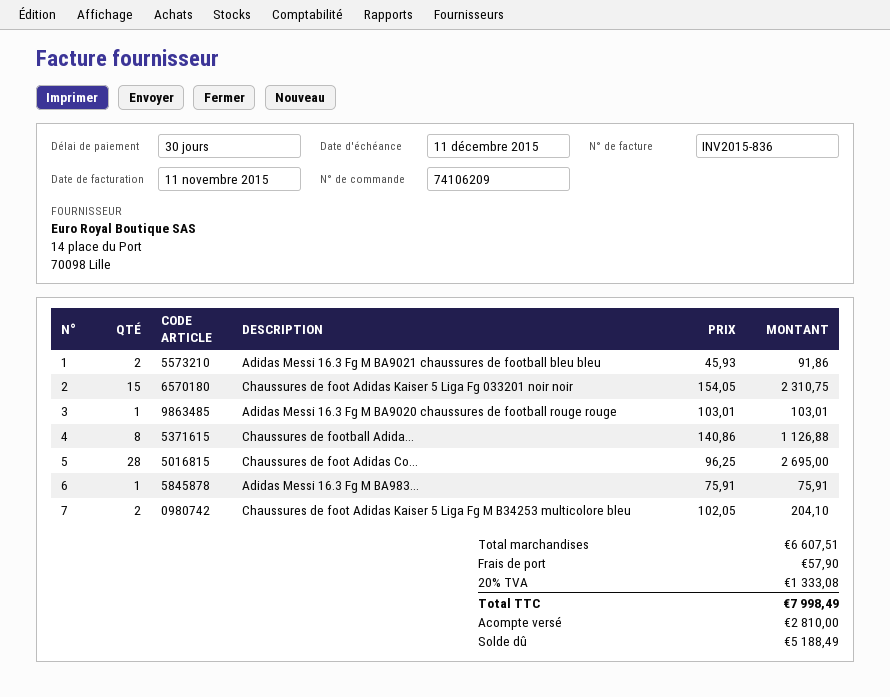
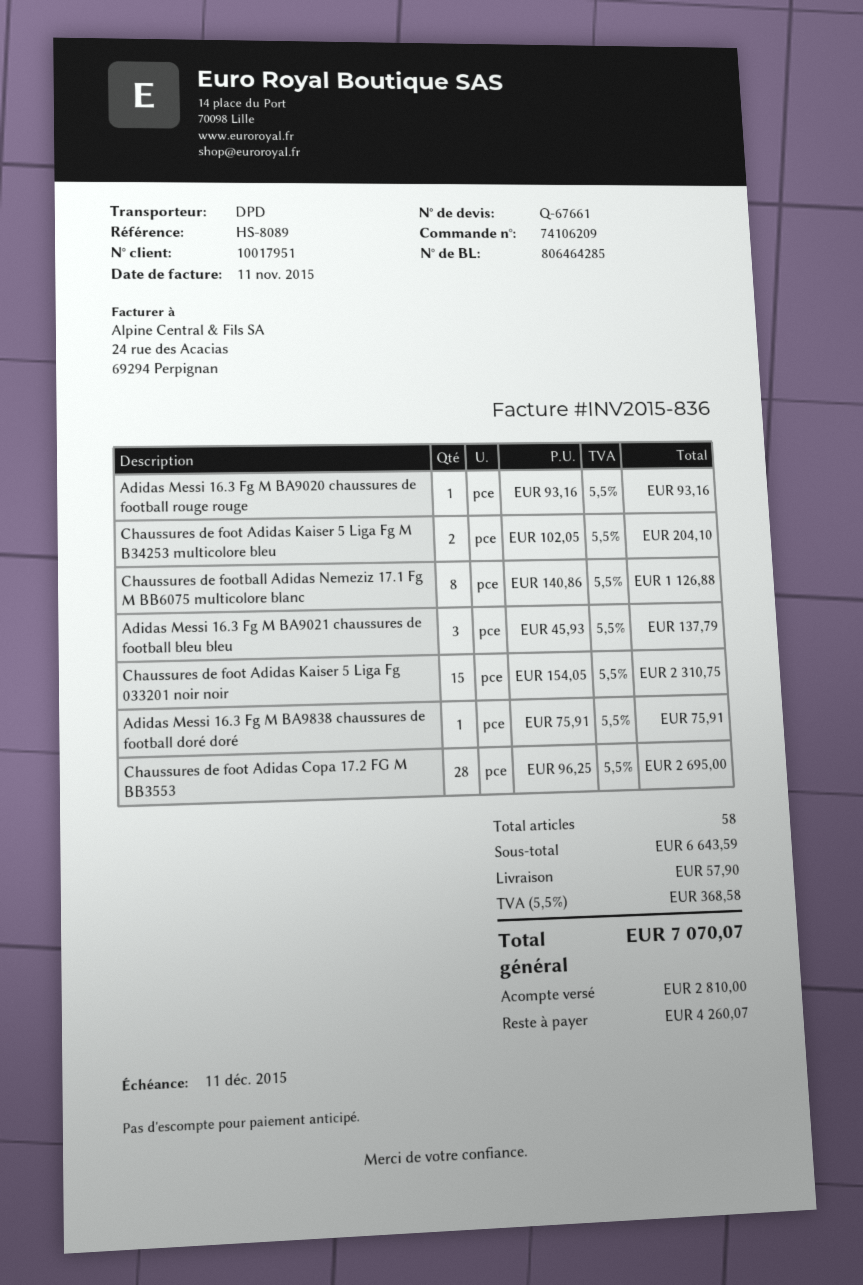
Adidas Messi 16.3 Fg M BA9021 chaussures de football bleu bleu: 2 x 45.93 = 91.86 -> 3 x 45.93 = 137.79
Adidas Messi 16.3 Fg M BA9020 chaussures de football rouge rouge: 1 x 103.01 = 103.01 -> 1 x 93.16 = 93.16
subtotal: 6607.51 -> 6643.59
tax: 20% = 1333.08 -> 5.5% = 368.58
total: 7998.49 -> 7070.07
balance: 5188.49 -> 4260.07

